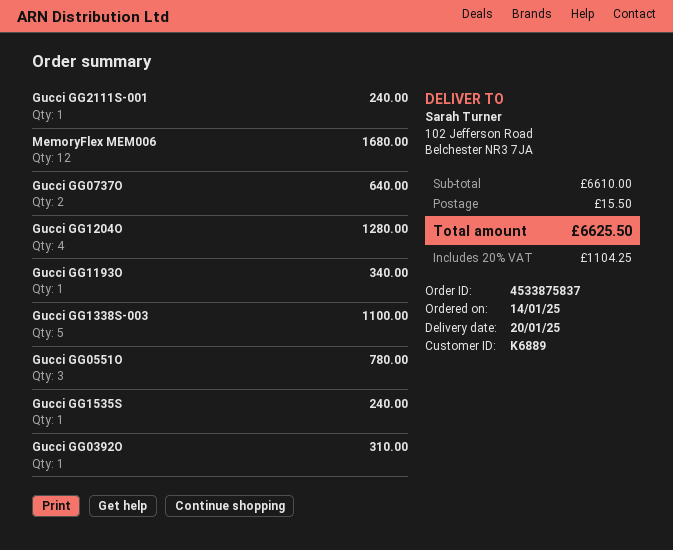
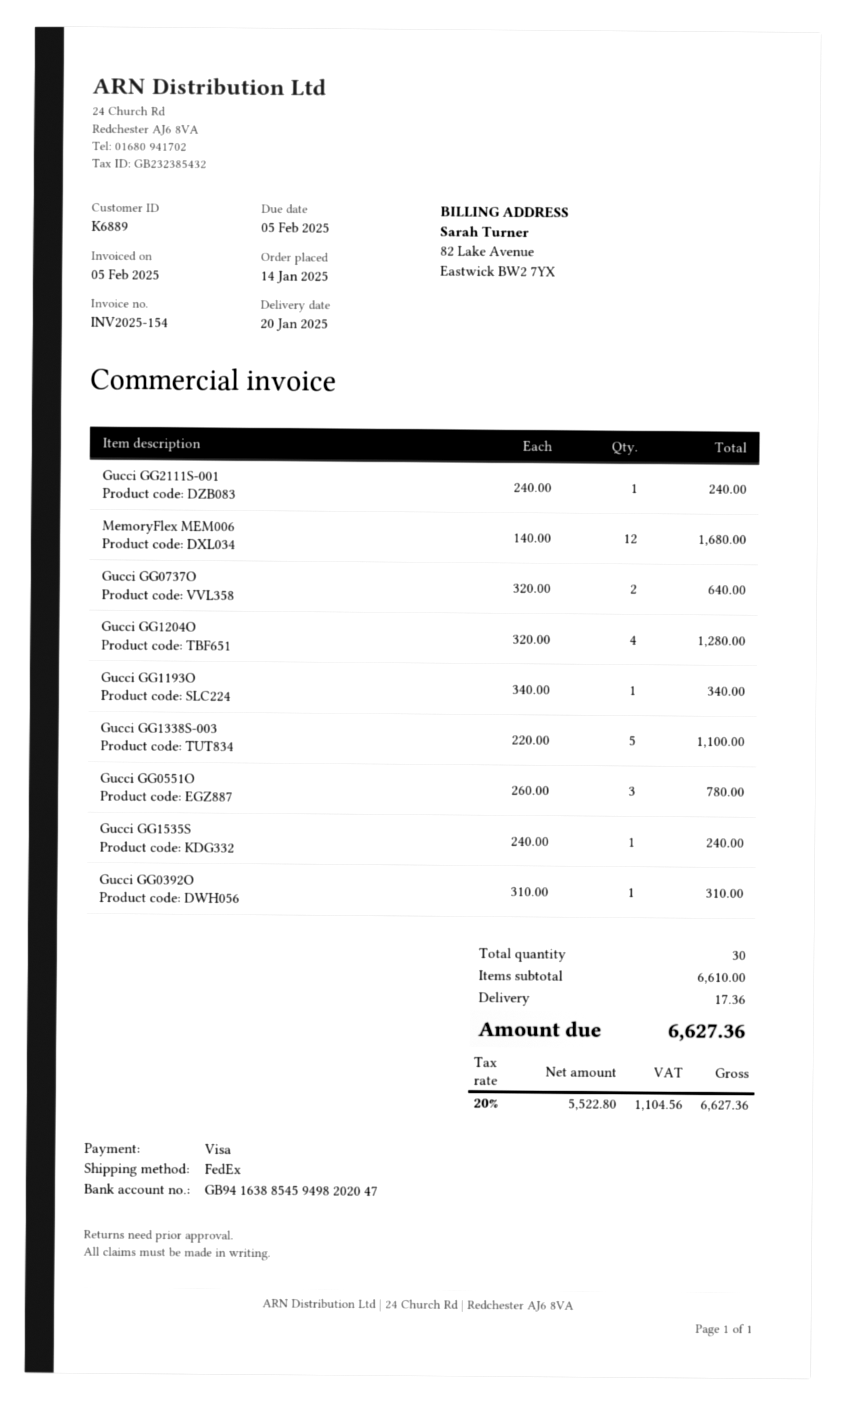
shipping: 15.50 -> 17.36
tax: 20% = 1104.25 -> 20% = 1104.56
total: 6625.50 -> 6627.36

